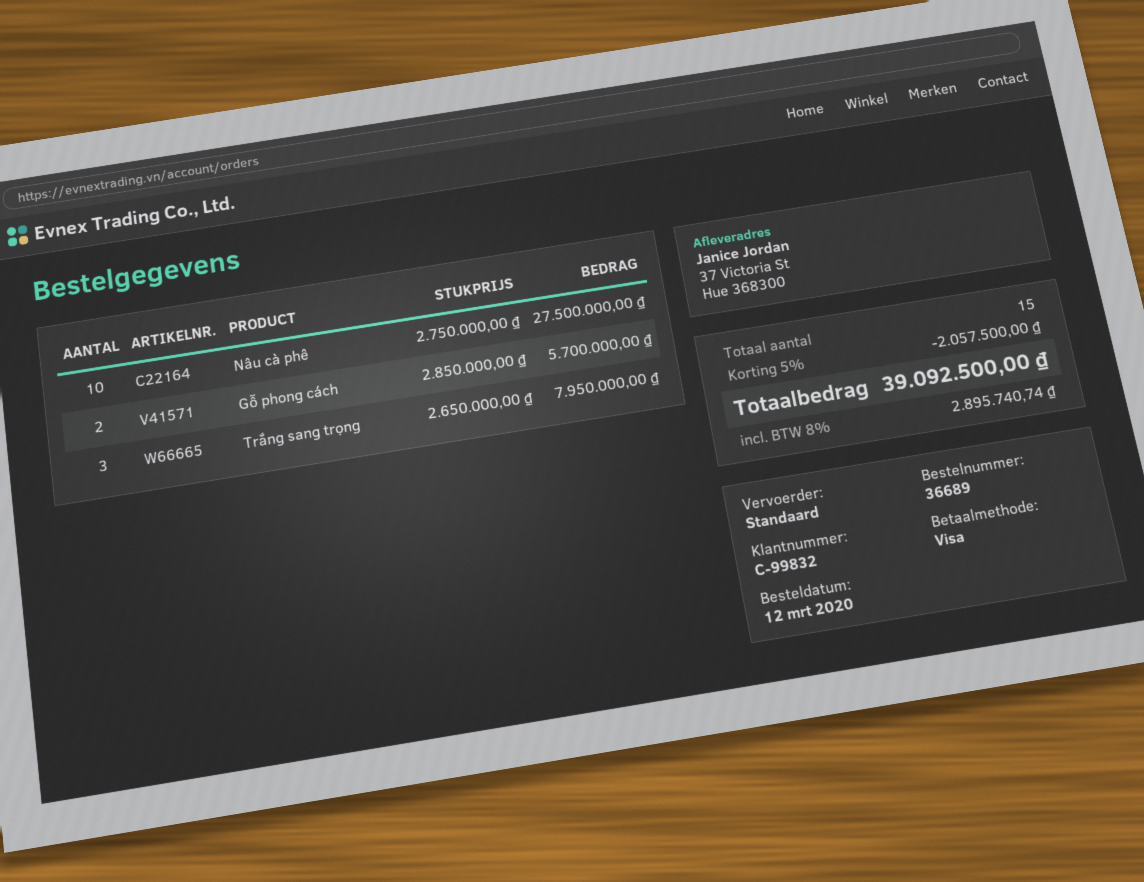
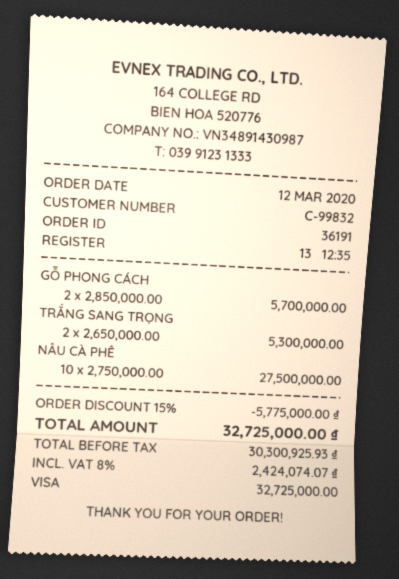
order number: 36689 -> 36191
Trắng sang trọng: 3 x 2650000.00 = 7950000.00 -> 2 x 2650000.00 = 5300000.00
discount: 5% = 2057500.00 -> 15% = 5775000.00
tax: 8% = 2895740.74 -> 8% = 2424074.07
total: 39092500.00 -> 32725000.00

